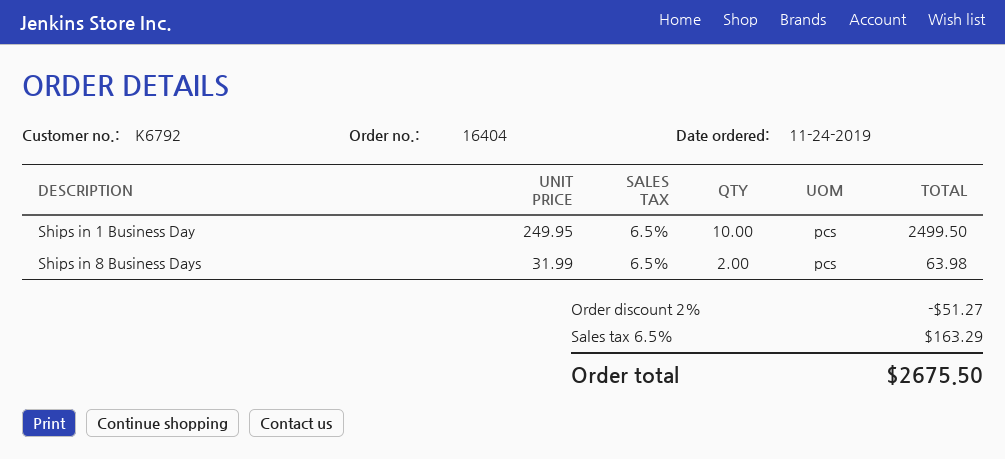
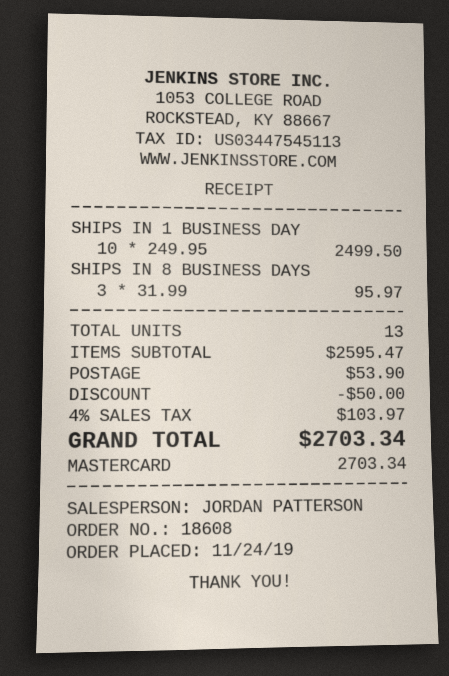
order number: 16404 -> 18608
Ships in 8 Business Days: 2 x 31.99 = 63.98 -> 3 x 31.99 = 95.97
discount: 51.27 -> 50.00
shipping: none -> 53.90
tax: 6.5% = 163.29 -> 4% = 103.97
total: 2675.50 -> 2703.34

